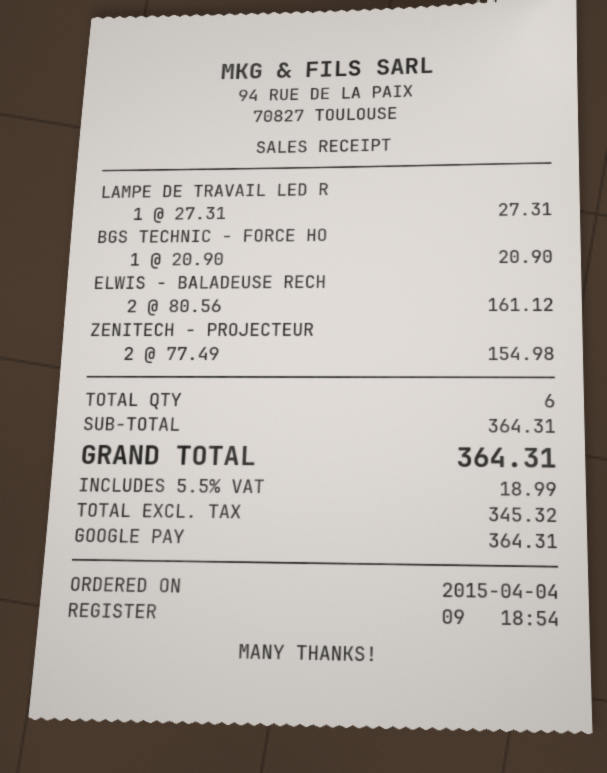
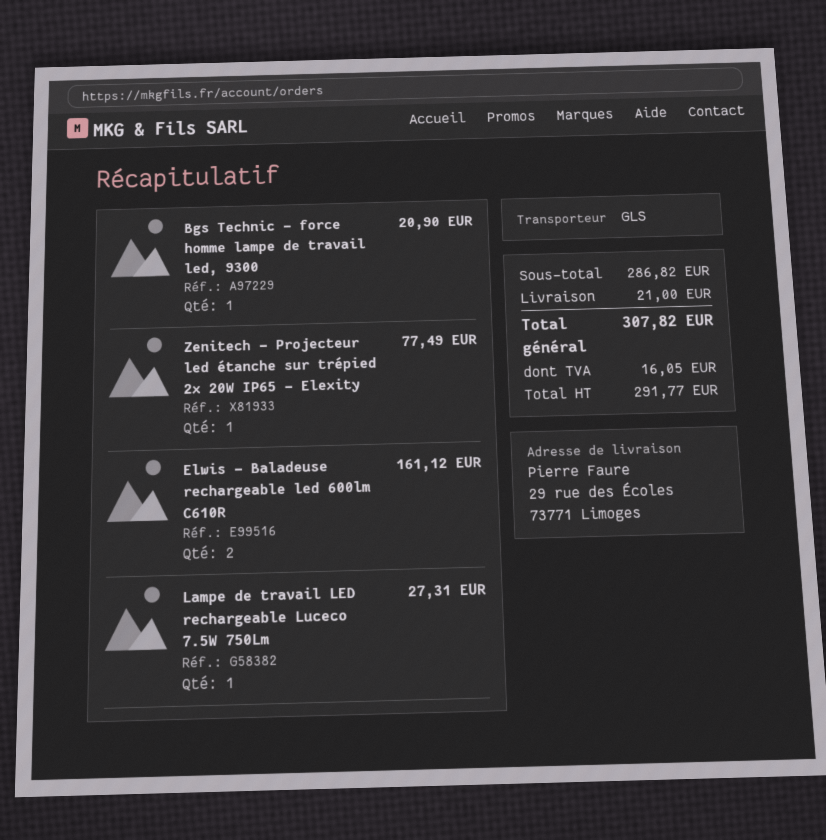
ZENITECH - PROJECTEUR: 2 for 154.98 -> 1 for 77.49
subtotal: 364.31 -> 286.82
shipping: none -> 21.00
net: 345.32 -> 291.77
tax: 18.99 -> 16.05
total: 364.31 -> 307.82

